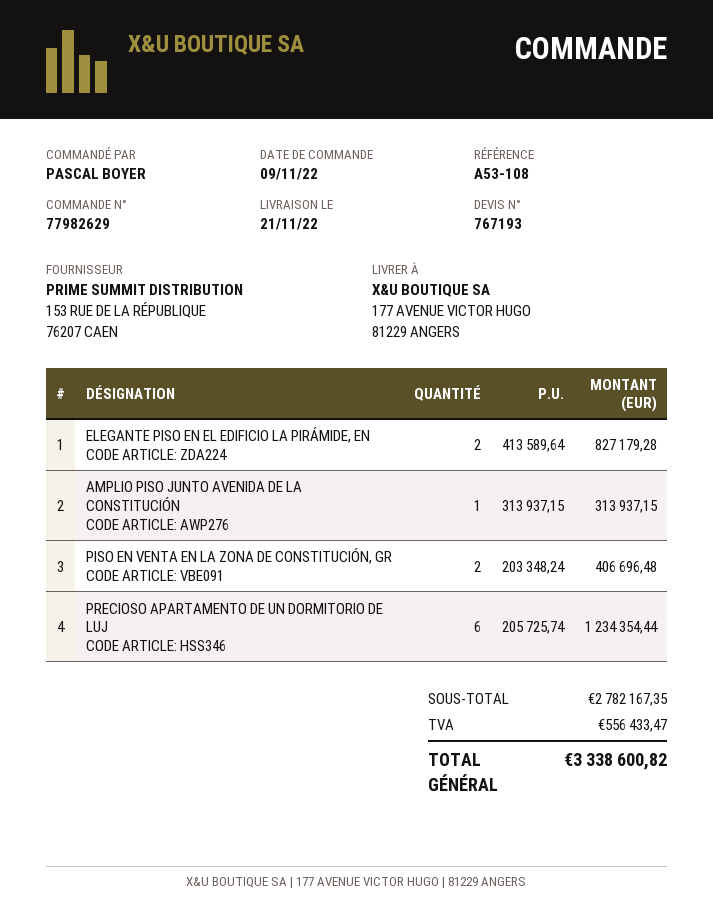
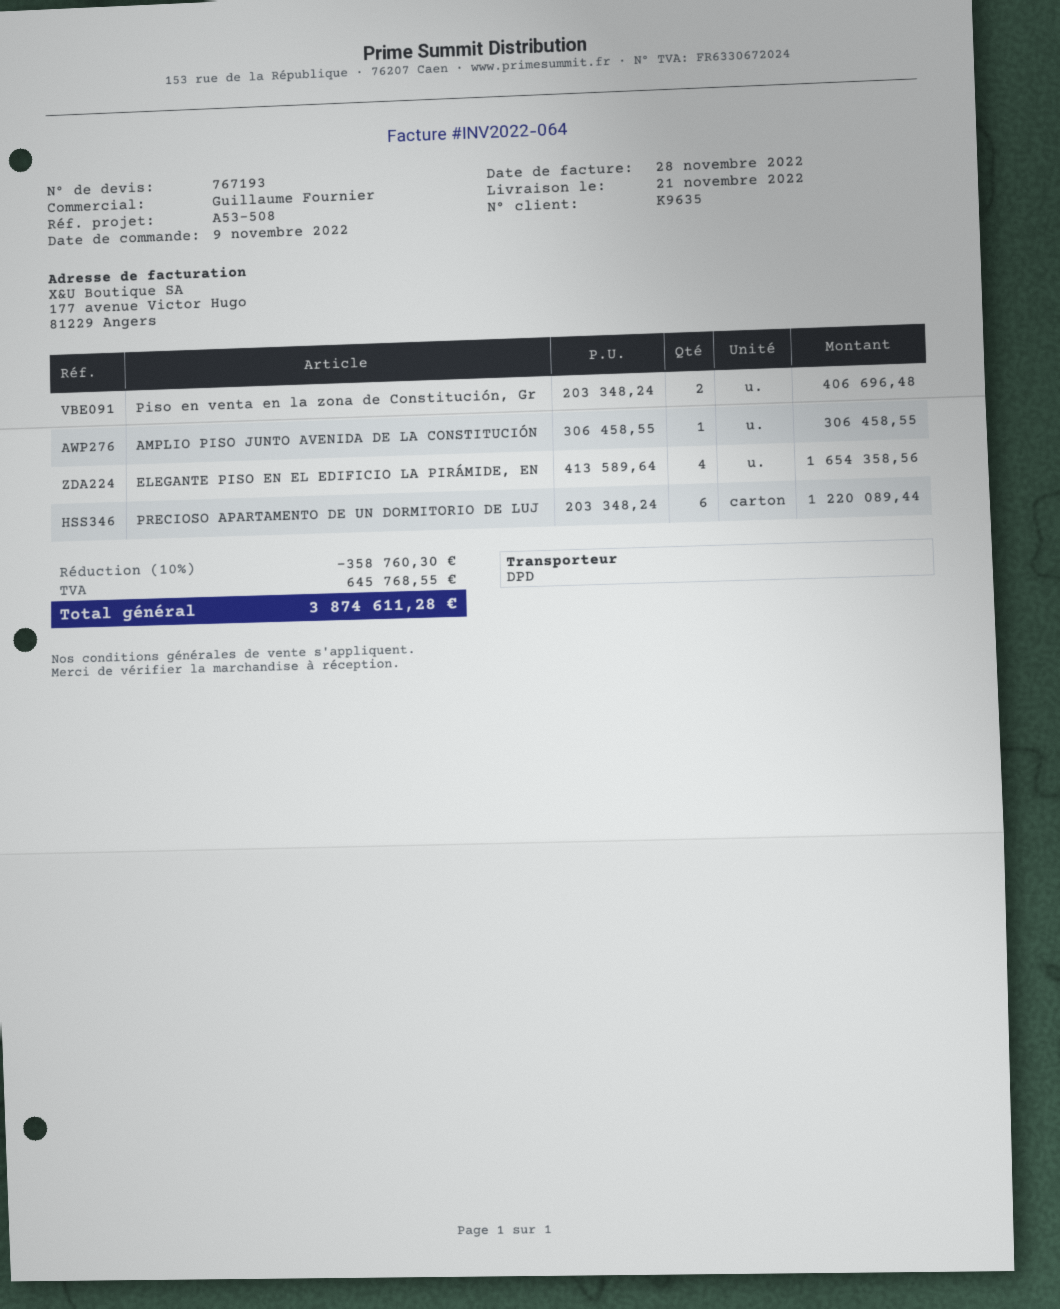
reference: A53-108 -> A53-508
ELEGANTE PISO EN EL EDIFICIO LA PIRÁMIDE, EN: 2 x 413589.64 = 827179.28 -> 4 x 413589.64 = 1654358.56
AMPLIO PISO JUNTO AVENIDA DE LA CONSTITUCIÓN: 1 x 313937.15 = 313937.15 -> 1 x 306458.55 = 306458.55
PRECIOSO APARTAMENTO DE UN DORMITORIO DE LUJ: 6 x 205725.74 = 1234354.44 -> 6 x 203348.24 = 1220089.44
discount: none -> 10% = 358760.30
tax: 556433.47 -> 645768.55
total: 3338600.82 -> 3874611.28

